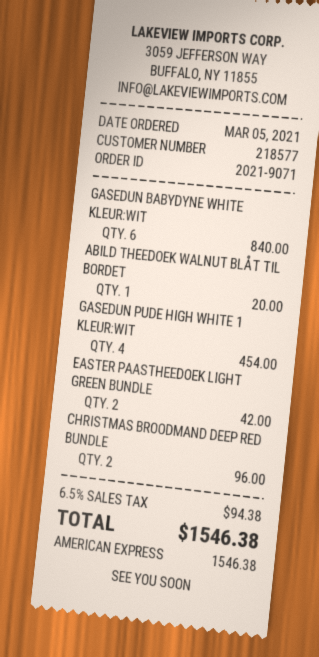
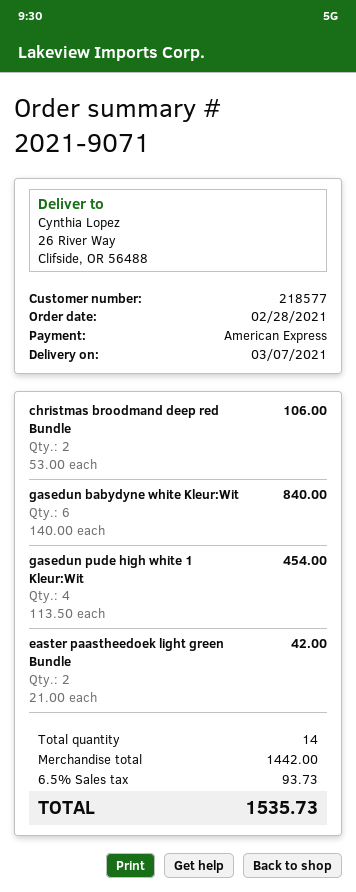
order date: 2021-03-05 -> 2021-02-28
ABILD THEEDOEK WALNUT BLÅT TIL BORDET: 1 for 20.00 -> none
CHRISTMAS BROODMAND DEEP RED BUNDLE: 2 for 96.00 -> 2 for 106.00
tax: 6.5% = 94.38 -> 6.5% = 93.73
total: 1546.38 -> 1535.73

